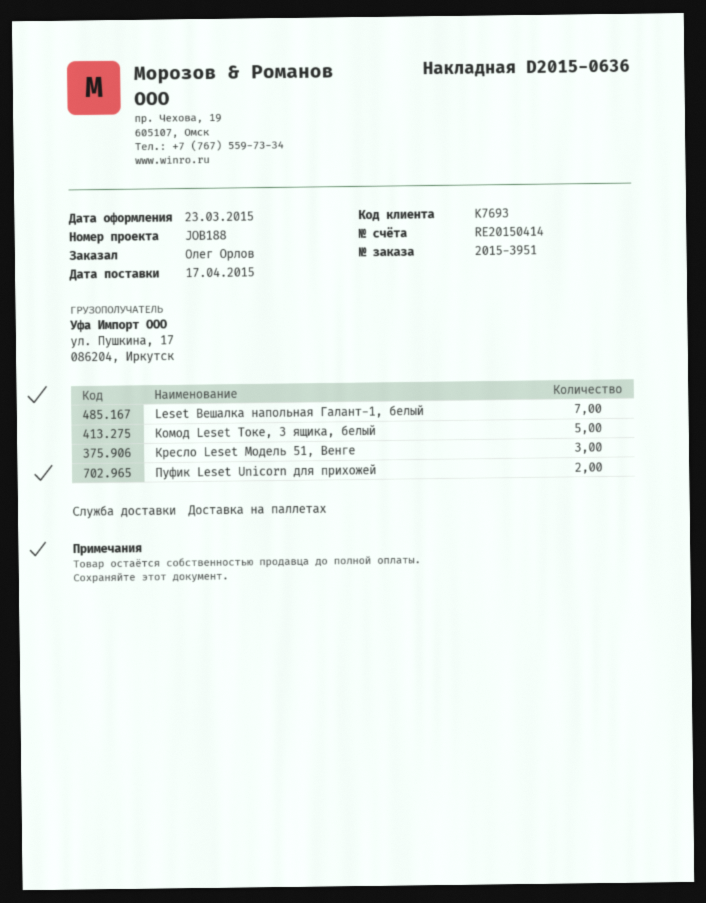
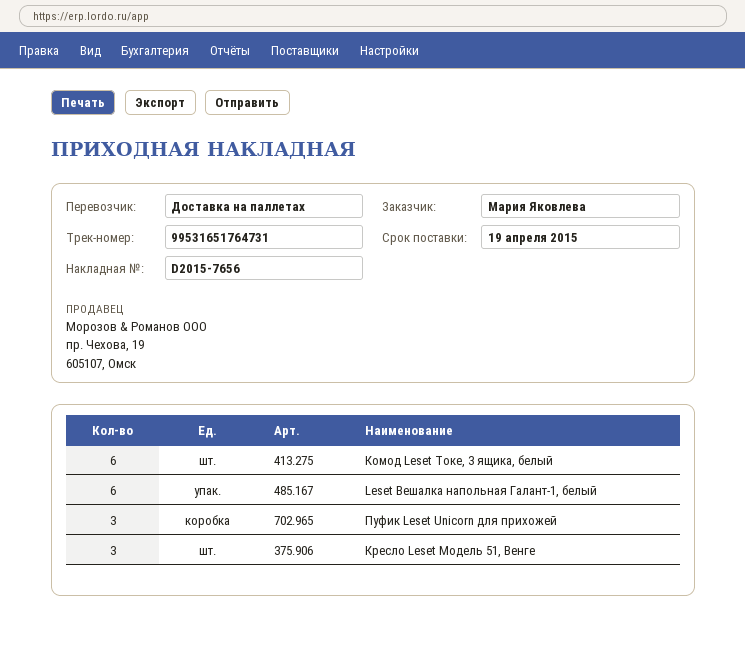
delivery note number: D2015-0636 -> D2015-7656
delivery date: 2015-04-17 -> 2015-04-19
ordered by: Олег Орлов -> Мария Яковлева
Leset Вешалка напольная Галант-1, белый: 7 -> 6
Комод Leset Токе, 3 ящика, белый: 5 -> 6
Пуфик Leset Unicorn для прихожей: 2 -> 3

